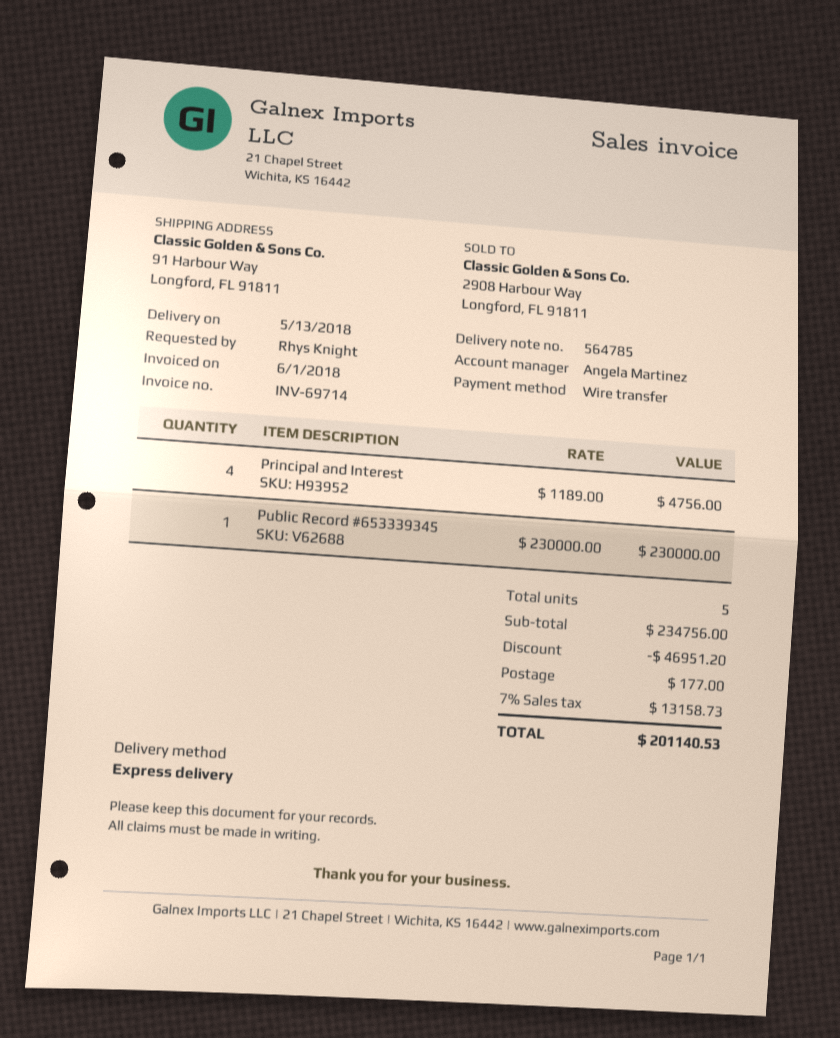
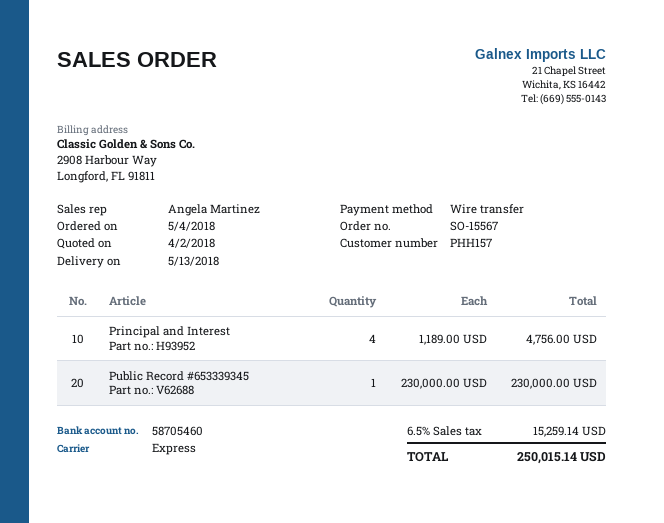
discount: 46951.20 -> none
shipping: 177.00 -> none
tax: 7% = 13158.73 -> 6.5% = 15259.14
total: 201140.53 -> 250015.14

